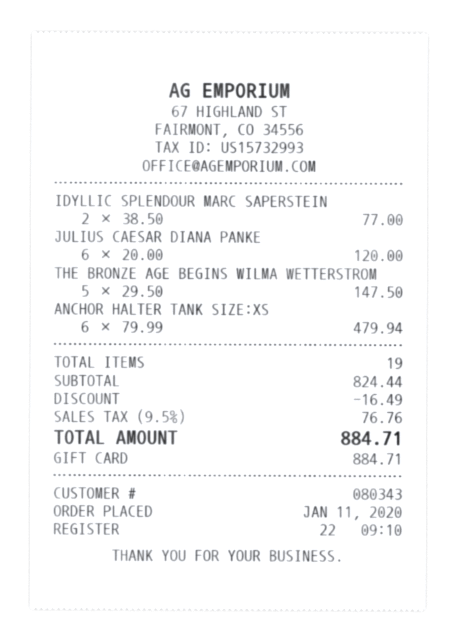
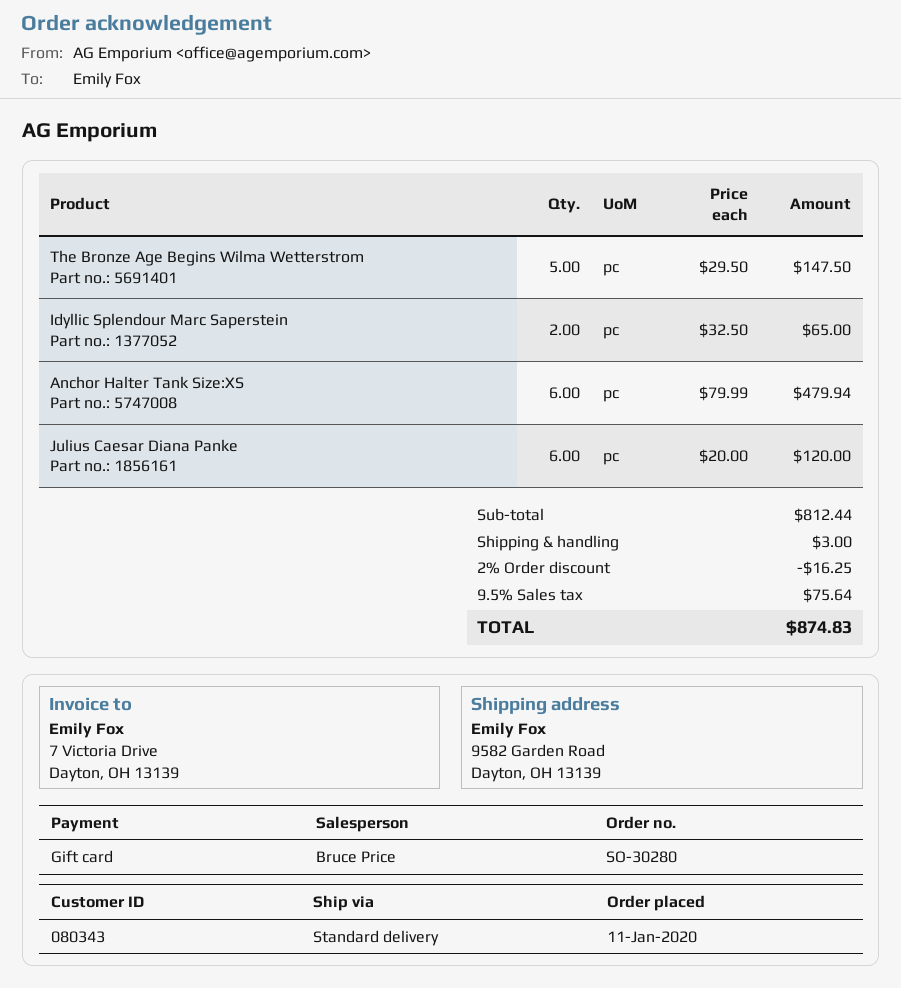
IDYLLIC SPLENDOUR MARC SAPERSTEIN: 2 x 38.50 = 77.00 -> 2 x 32.50 = 65.00
subtotal: 824.44 -> 812.44
discount: 16.49 -> 16.25
shipping: none -> 3.00
tax: 9.5% = 76.76 -> 9.5% = 75.64
total: 884.71 -> 874.83

